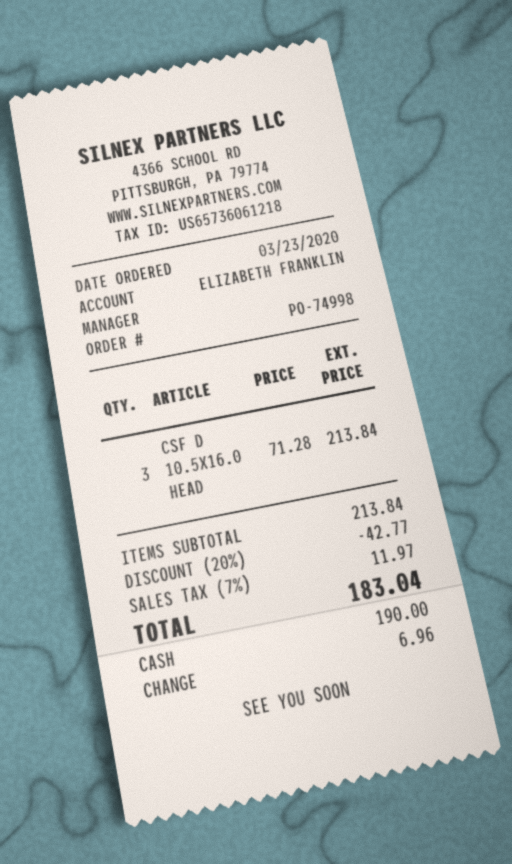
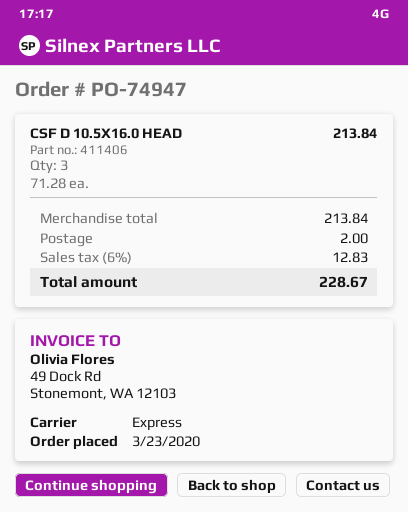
order number: PO-74998 -> PO-74947
discount: 20% = 42.77 -> none
shipping: none -> 2.00
tax: 7% = 11.97 -> 6% = 12.83
total: 183.04 -> 228.67

